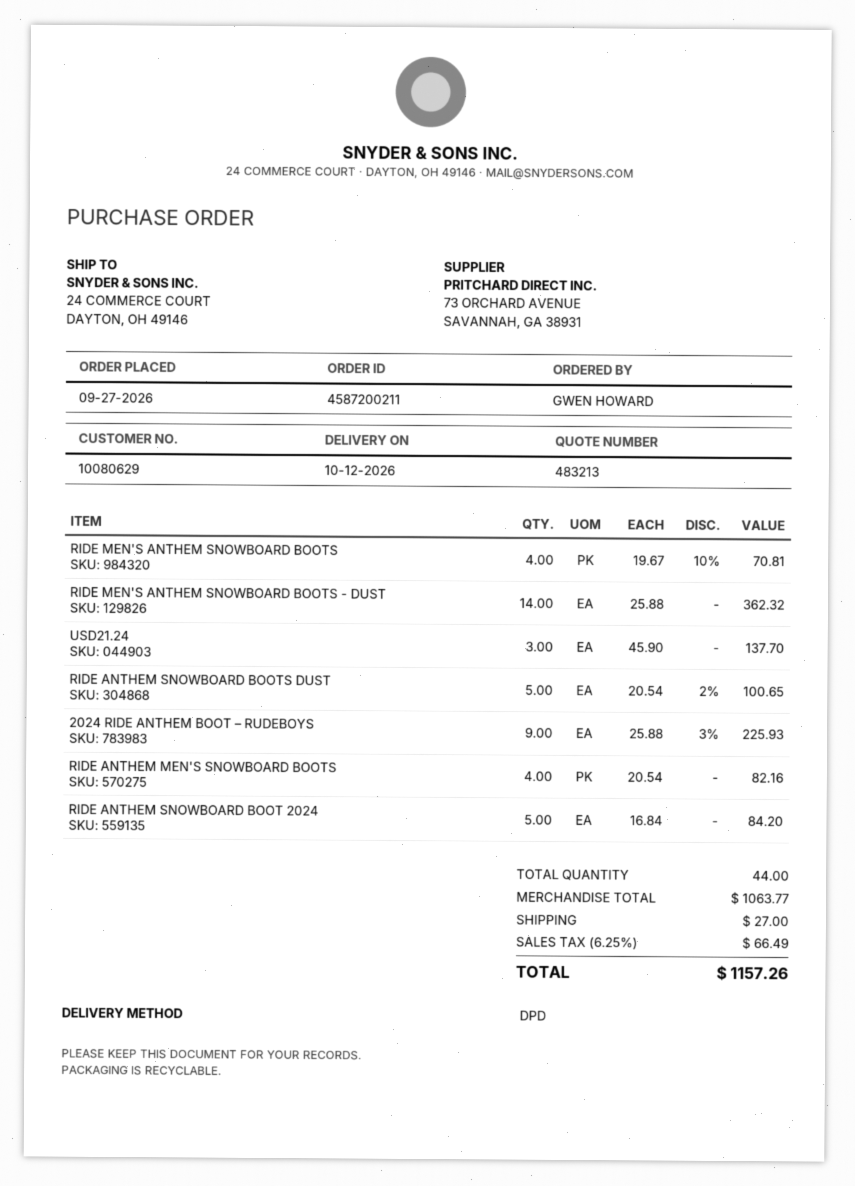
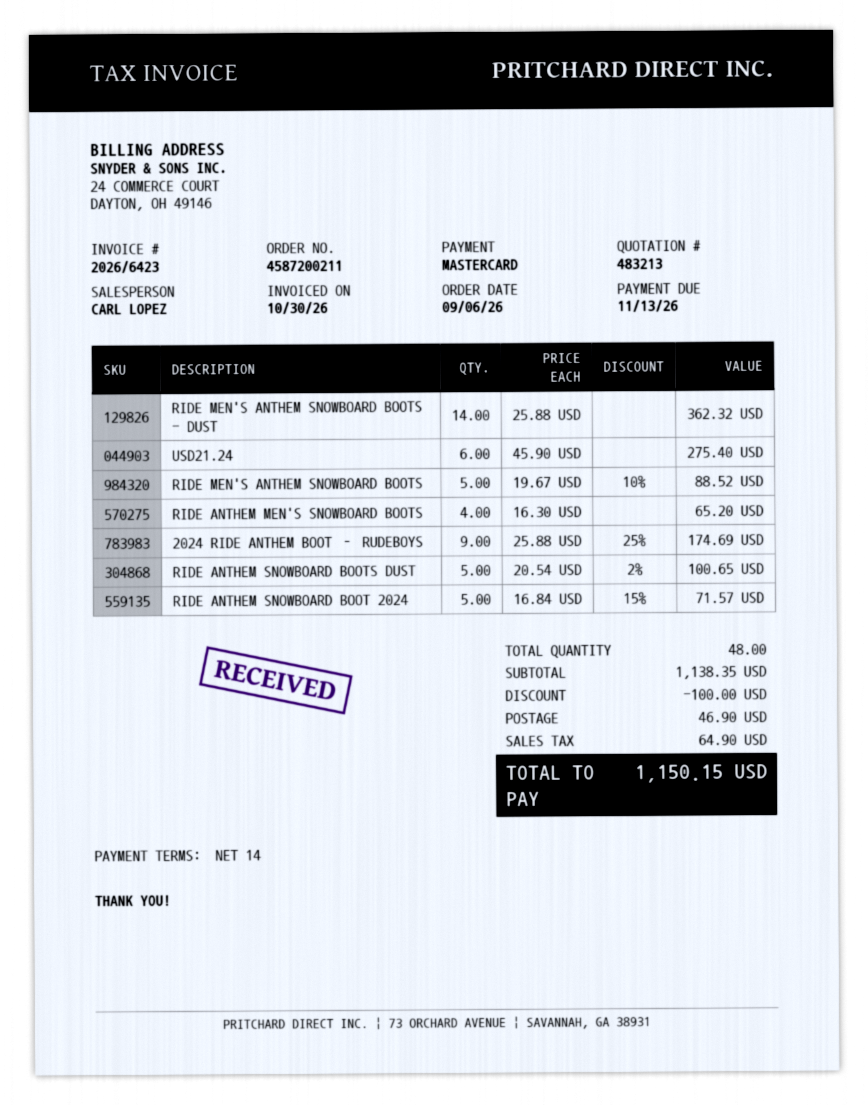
order date: 2026-09-27 -> 2026-09-06
RIDE MEN'S ANTHEM SNOWBOARD BOOTS: 4 x 19.67 - 10% = 70.81 -> 5 x 19.67 - 10% = 88.52
USD21.24: 3 x 45.90 = 137.70 -> 6 x 45.90 = 275.40
2024 RIDE ANTHEM BOOT – RUDEBOYS: 9 x 25.88 - 3% = 225.93 -> 9 x 25.88 - 25% = 174.69
RIDE ANTHEM MEN'S SNOWBOARD BOOTS: 4 x 20.54 = 82.16 -> 4 x 16.30 = 65.20
RIDE ANTHEM SNOWBOARD BOOT 2024: 5 x 16.84 = 84.20 -> 5 x 16.84 - 15% = 71.57
total quantity: 44 -> 48
subtotal: 1063.77 -> 1138.35
discount: none -> 100.00
shipping: 27.00 -> 46.90
tax: 66.49 -> 64.90
total: 1157.26 -> 1150.15

